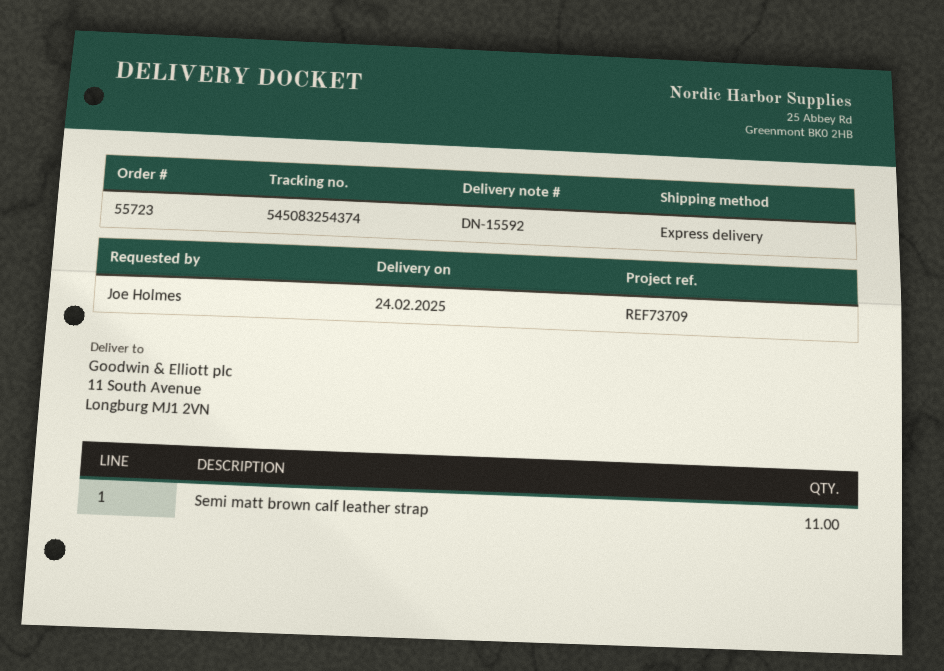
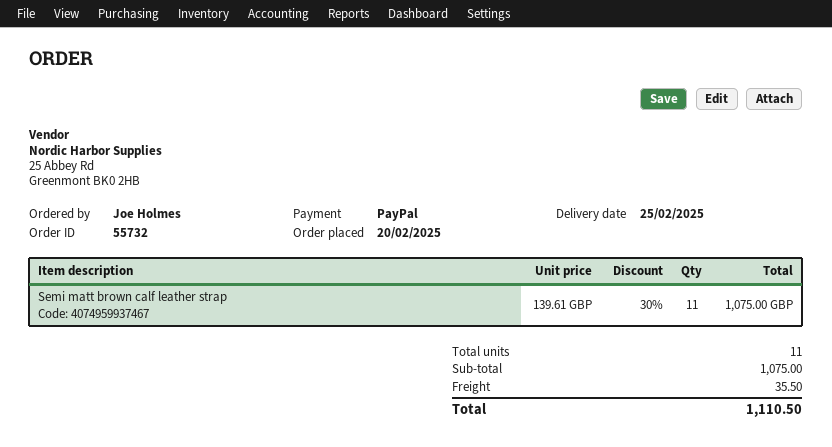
order number: 55723 -> 55732
delivery date: 2025-02-24 -> 2025-02-25

